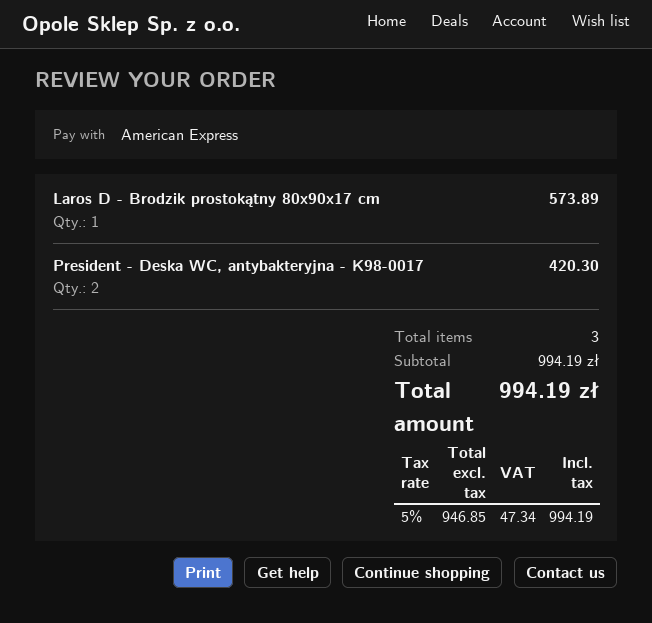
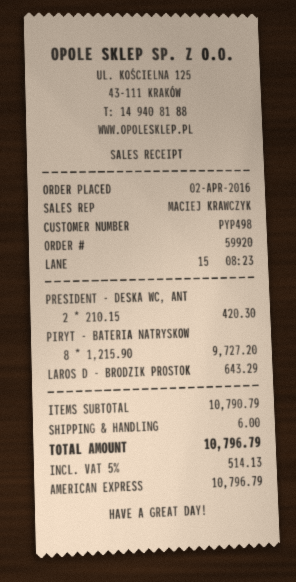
Laros D - Brodzik prostokątny 80x90x17 cm: 1 for 573.89 -> 1 for 643.29
PIRYT - BATERIA NATRYSKOW: none -> 8 for 9727.20
subtotal: 994.19 -> 10790.79
shipping: none -> 6.00
tax: 5% = 47.34 -> 5% = 514.13
total: 994.19 -> 10796.79

